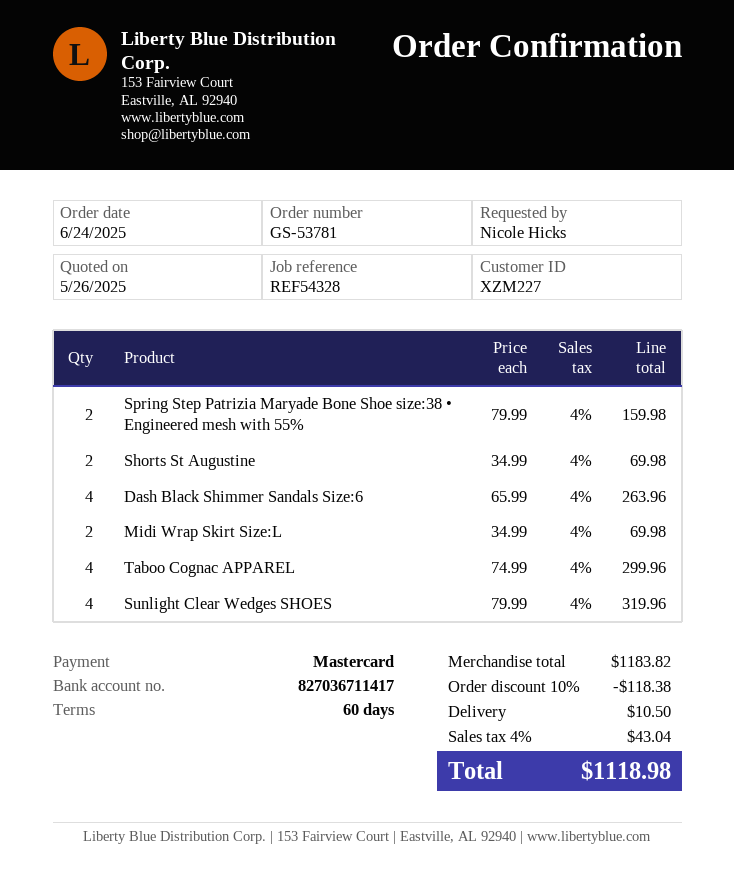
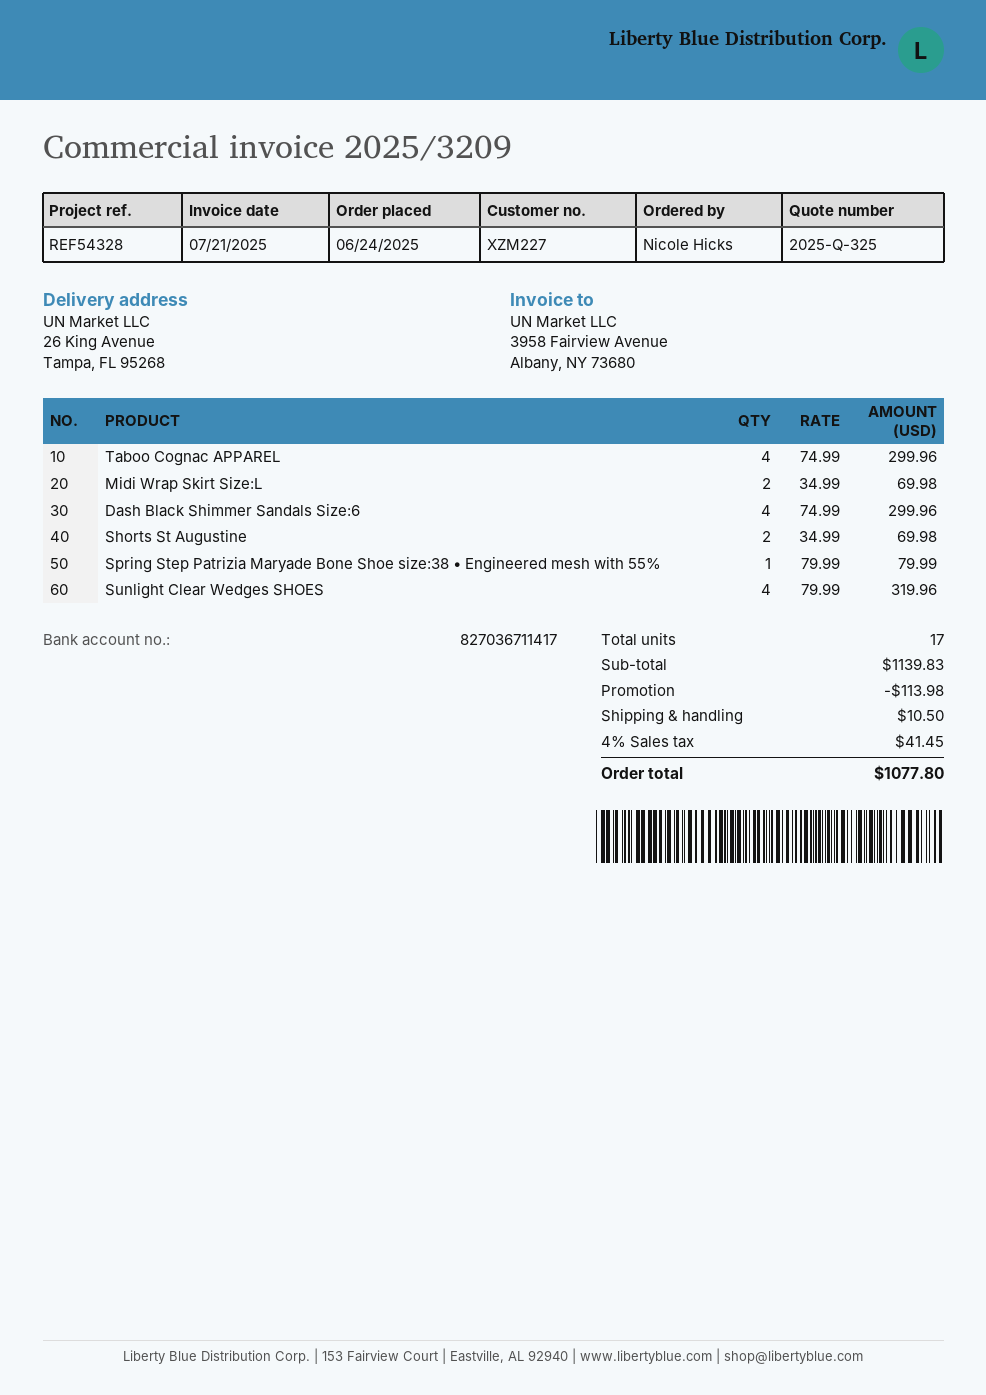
Spring Step Patrizia Maryade Bone Shoe size:38 • Engineered mesh with 55%: 2 x 79.99 = 159.98 -> 1 x 79.99 = 79.99
Dash Black Shimmer Sandals Size:6: 4 x 65.99 = 263.96 -> 4 x 74.99 = 299.96
subtotal: 1183.82 -> 1139.83
discount: 118.38 -> 113.98
tax: 4% = 43.04 -> 4% = 41.45
total: 1118.98 -> 1077.80

